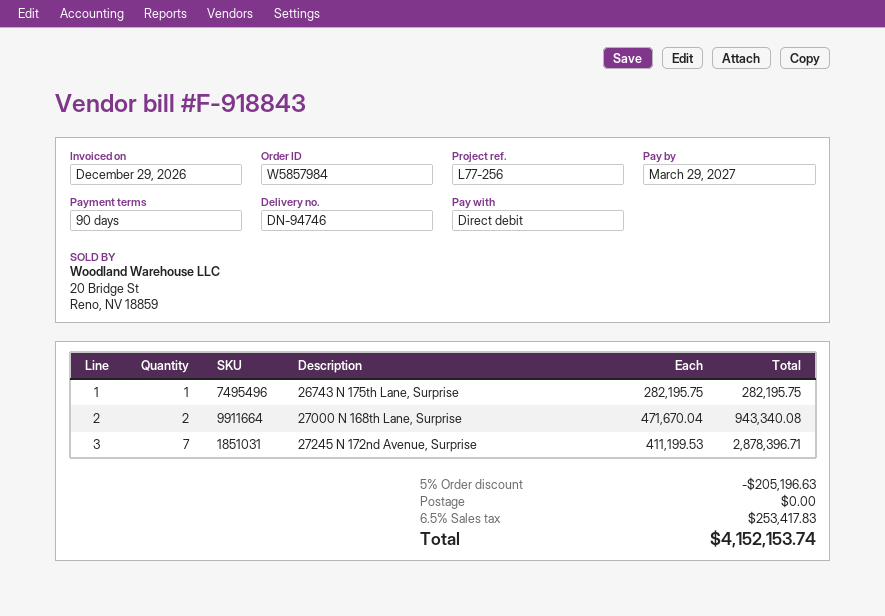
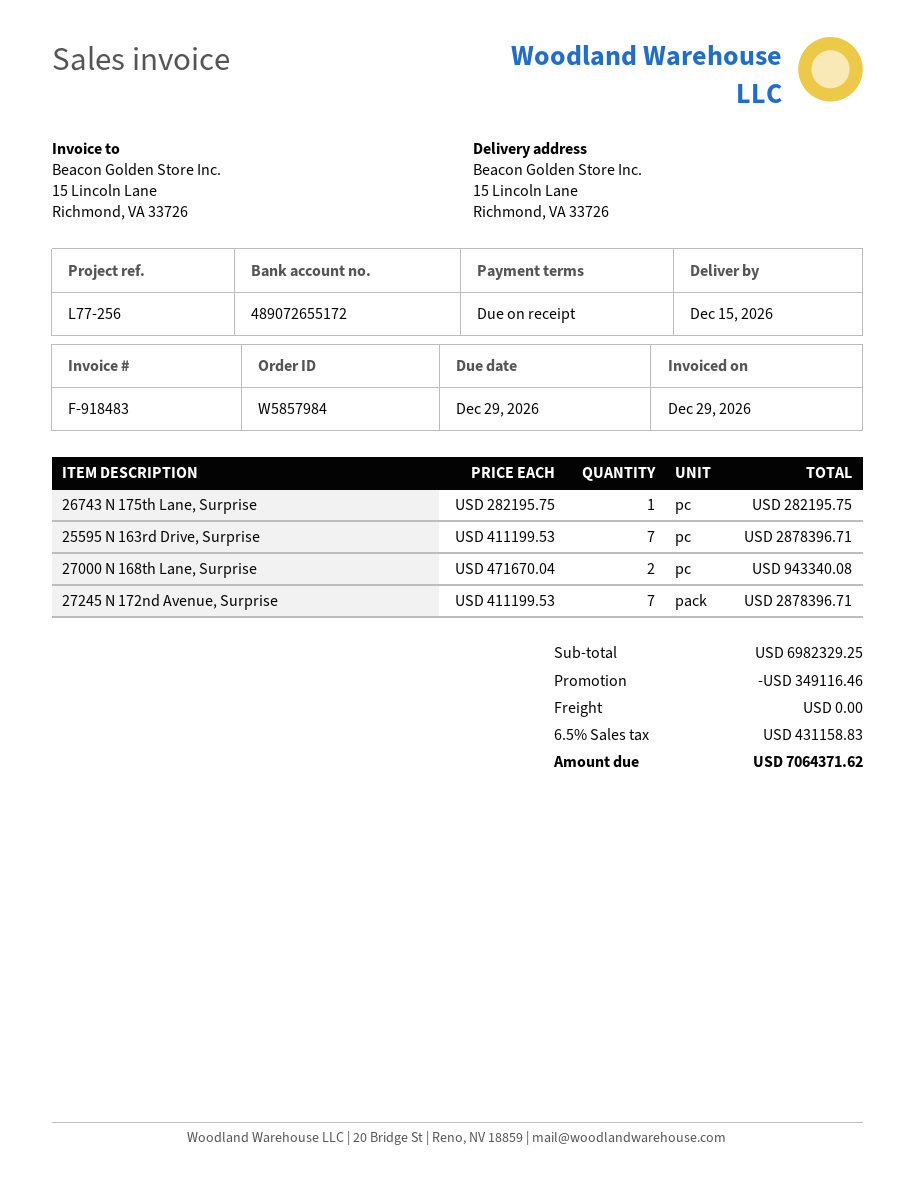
invoice number: F-918843 -> F-918483
payment terms: 90 days -> on receipt
due date: 2027-03-29 -> 2026-12-29
25595 N 163rd Drive, Surprise: none -> 7 x 411199.53 = 2878396.71
discount: 205196.63 -> 349116.46
tax: 6.5% = 253417.83 -> 6.5% = 431158.83
total: 4152153.74 -> 7064371.62

